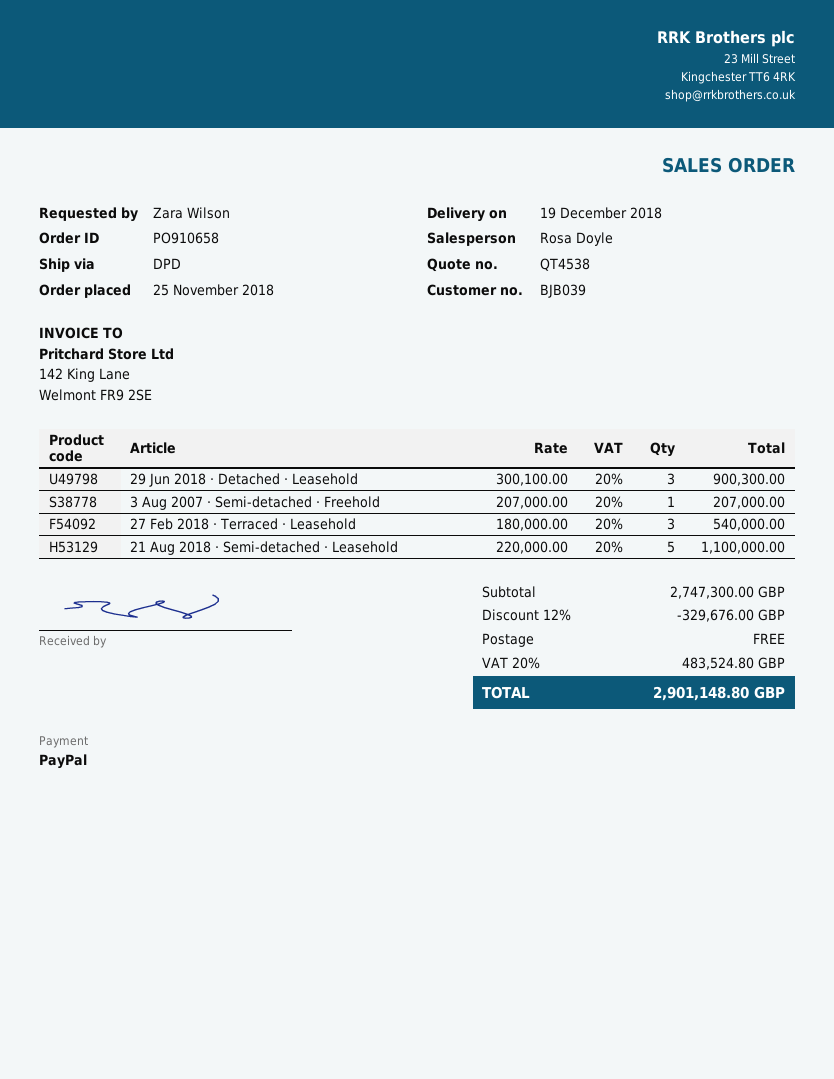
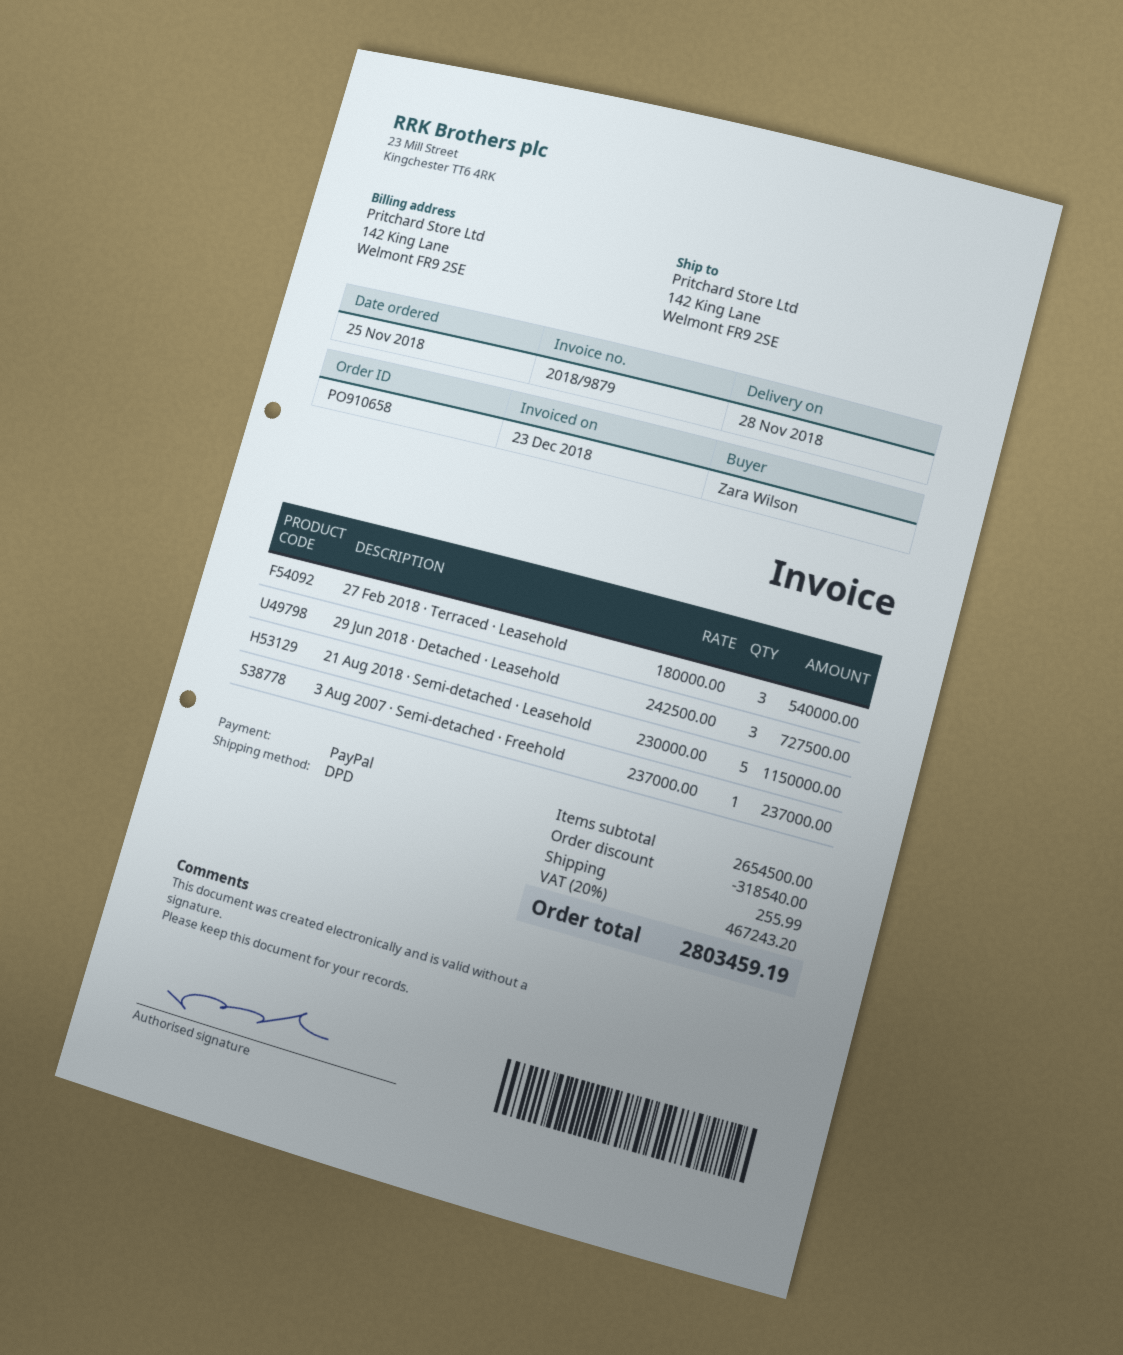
delivery date: 2018-12-19 -> 2018-11-28
29 Jun 2018 · Detached · Leasehold: 3 x 300100.00 = 900300.00 -> 3 x 242500.00 = 727500.00
3 Aug 2007 · Semi-detached · Freehold: 1 x 207000.00 = 207000.00 -> 1 x 237000.00 = 237000.00
21 Aug 2018 · Semi-detached · Leasehold: 5 x 220000.00 = 1100000.00 -> 5 x 230000.00 = 1150000.00
subtotal: 2747300.00 -> 2654500.00
discount: 329676.00 -> 318540.00
shipping: 0.00 -> 255.99
tax: 20% = 483524.80 -> 20% = 467243.20
total: 2901148.80 -> 2803459.19

